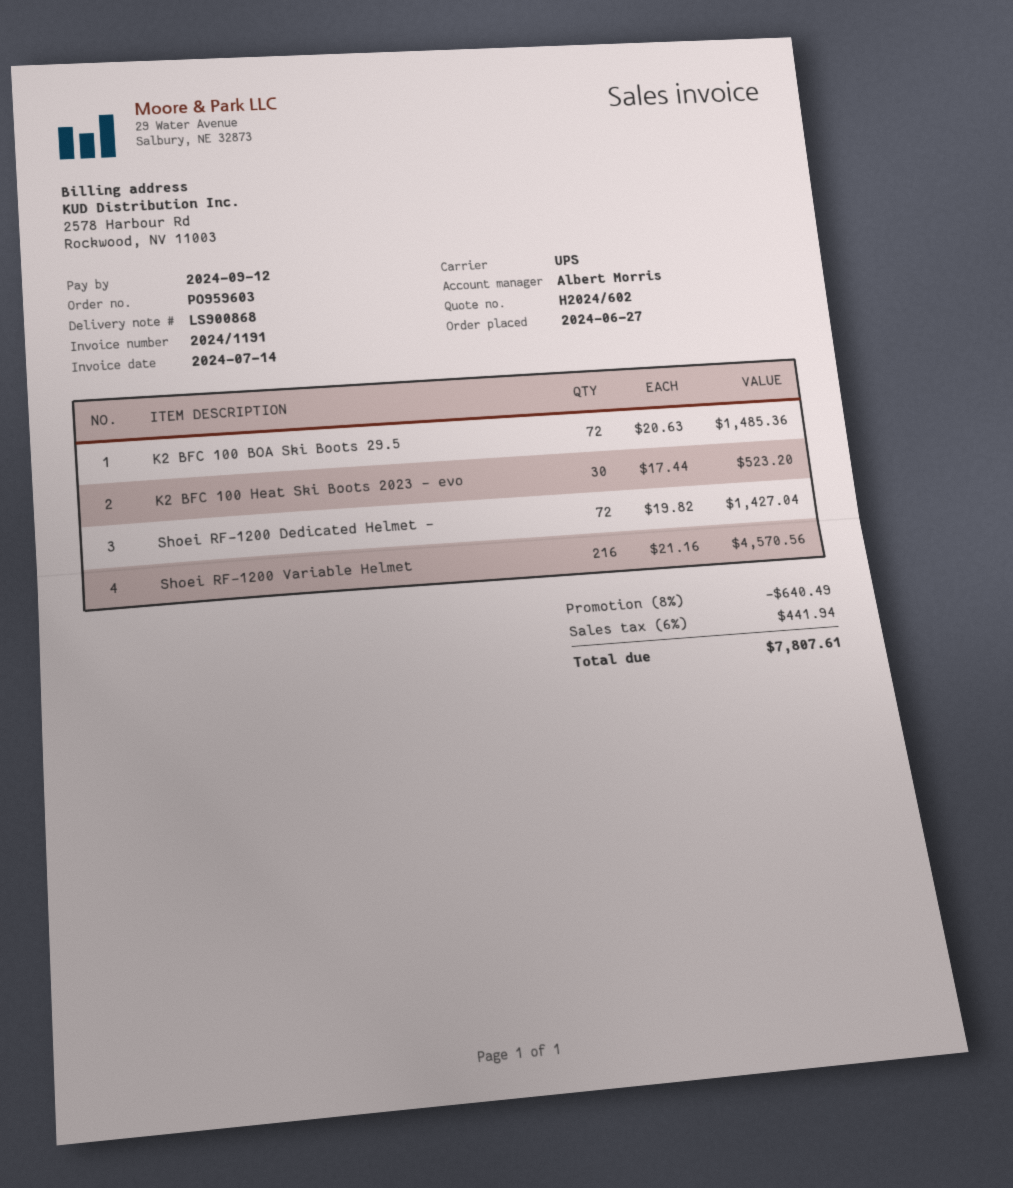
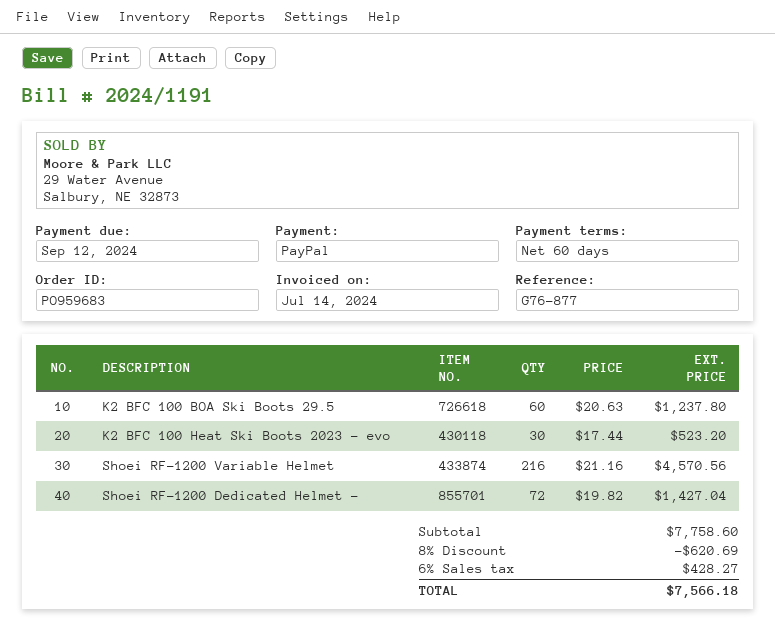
order number: PO959603 -> PO959683
K2 BFC 100 BOA Ski Boots 29.5: 72 x 20.63 = 1485.36 -> 60 x 20.63 = 1237.80
discount: 8% = 640.49 -> 8% = 620.69
tax: 6% = 441.94 -> 6% = 428.27
total: 7807.61 -> 7566.18

